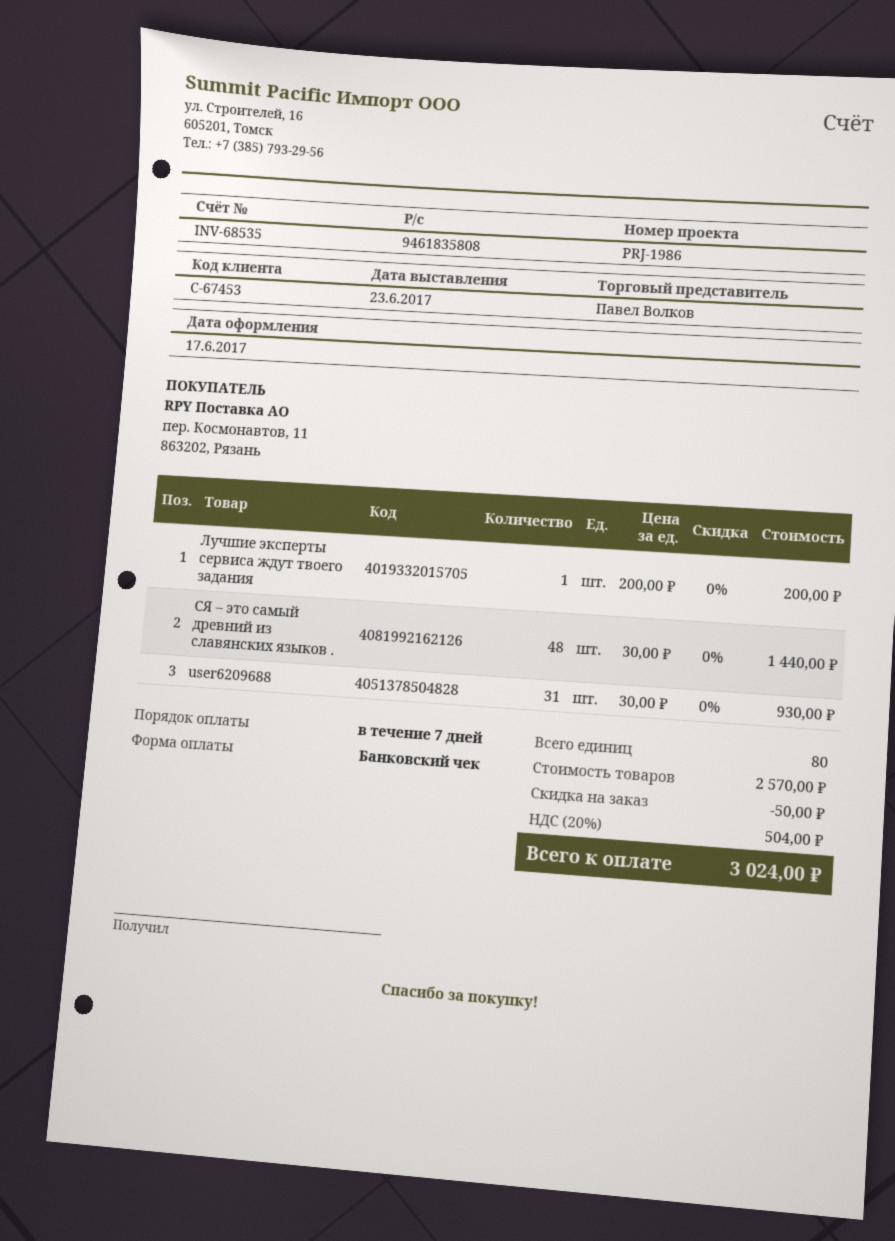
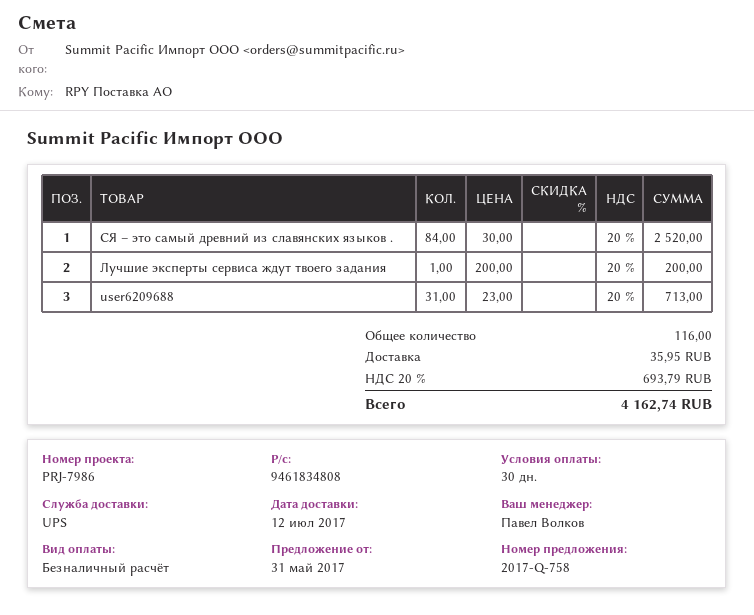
payment terms: 7 days -> 30 days
reference: PRJ-1986 -> PRJ-7986
payment method: cheque -> bank transfer
bank account: 9461835808 -> 9461834808
СЯ – это самый древний из славянских языков .: 48 x 30.00 = 1440.00 -> 84 x 30.00 = 2520.00
user6209688: 31 x 30.00 = 930.00 -> 31 x 23.00 = 713.00
total quantity: 80 -> 116
discount: 50.00 -> none
shipping: none -> 35.95
tax: 20% = 504.00 -> 20% = 693.79
total: 3024.00 -> 4162.74

